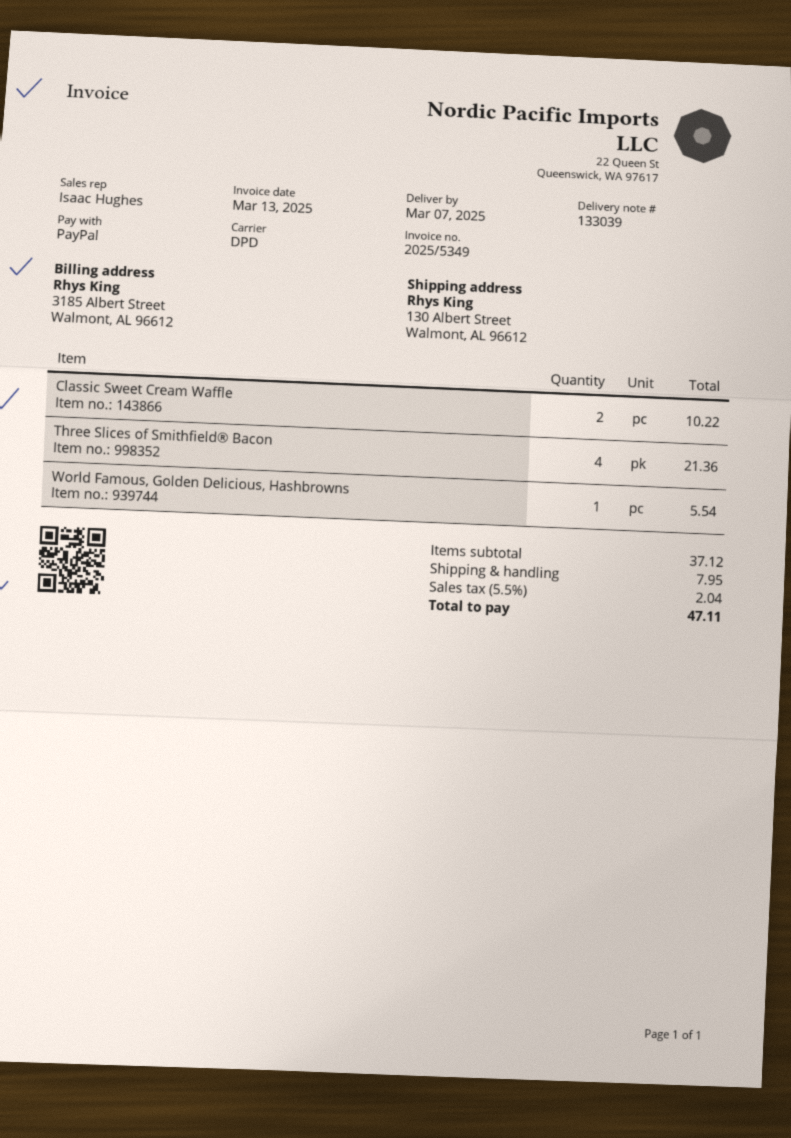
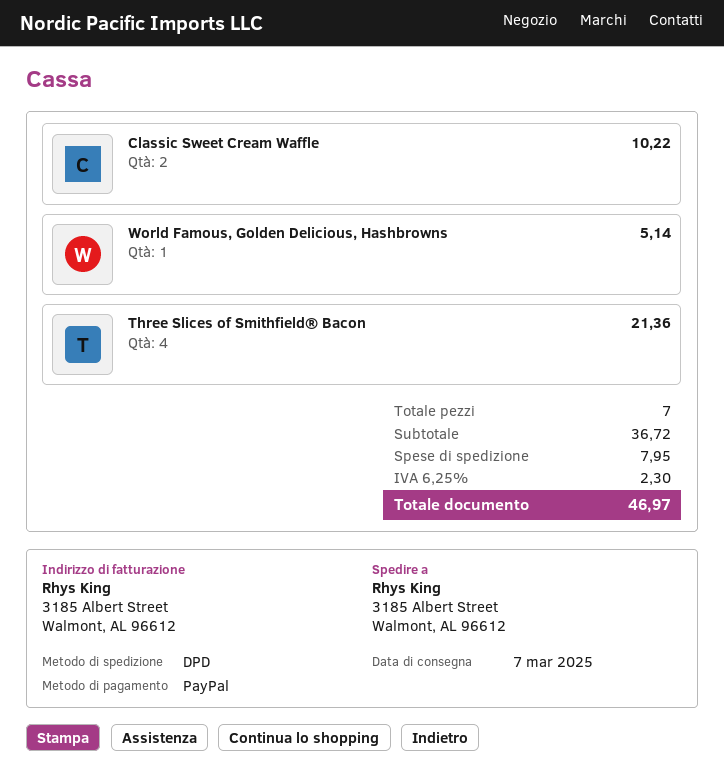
ship to: 130 Albert Street, Walmont, AL 96612 -> 3185 Albert Street, Walmont, AL 96612
World Famous, Golden Delicious, Hashbrowns: 1 for 5.54 -> 1 for 5.14
subtotal: 37.12 -> 36.72
tax: 5.5% = 2.04 -> 6.25% = 2.30
total: 47.11 -> 46.97

